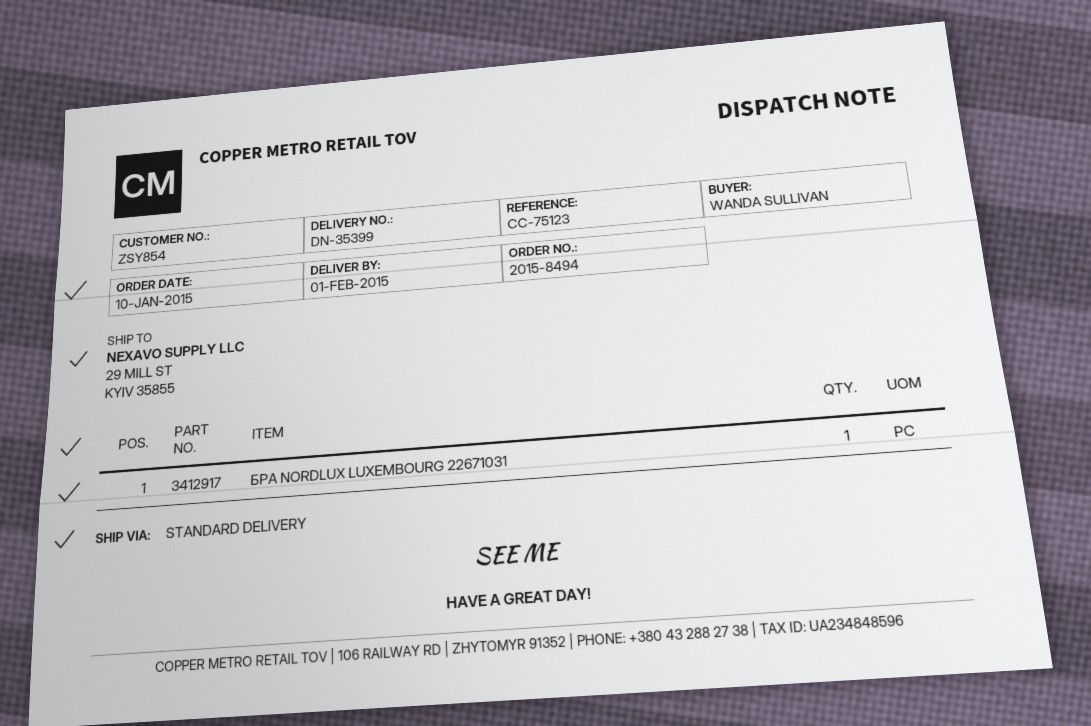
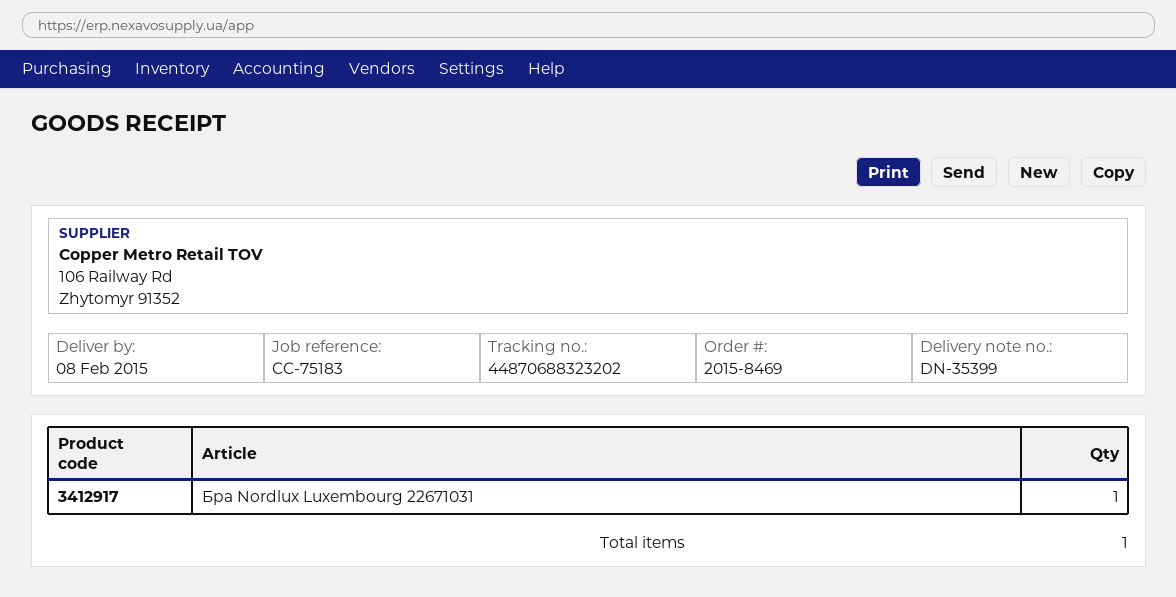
order number: 2015-8494 -> 2015-8469
delivery date: 2015-02-01 -> 2015-02-08
reference: CC-75123 -> CC-75183

